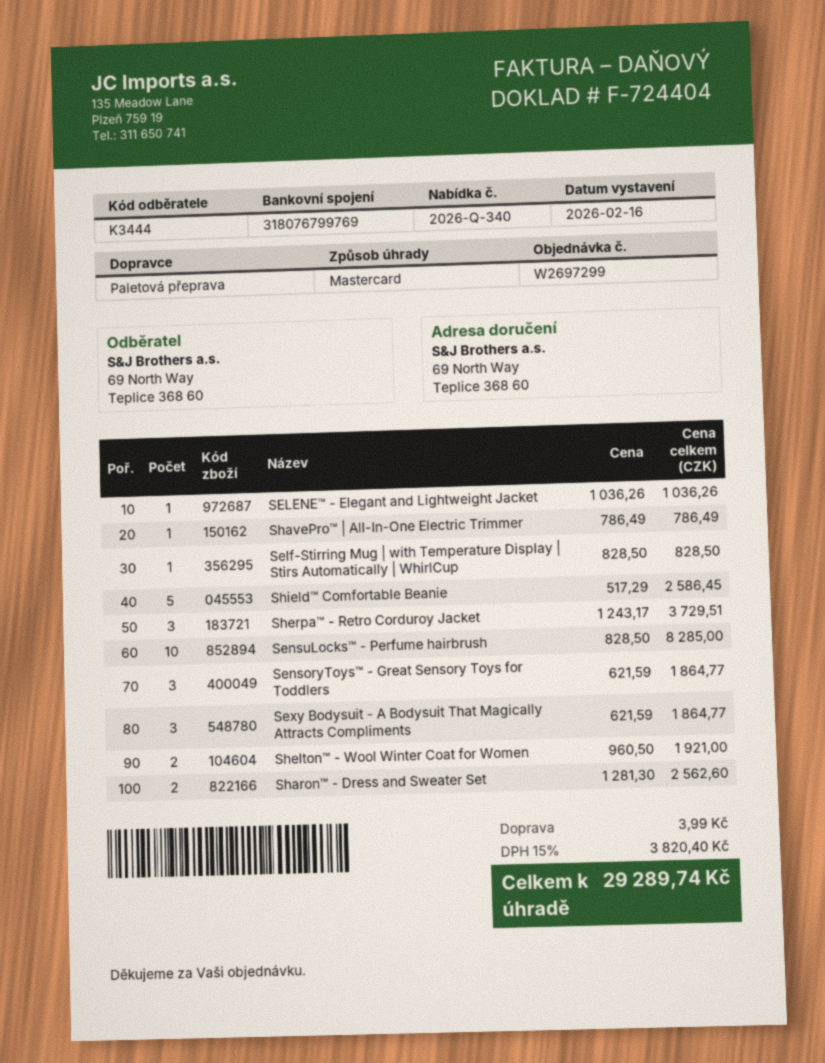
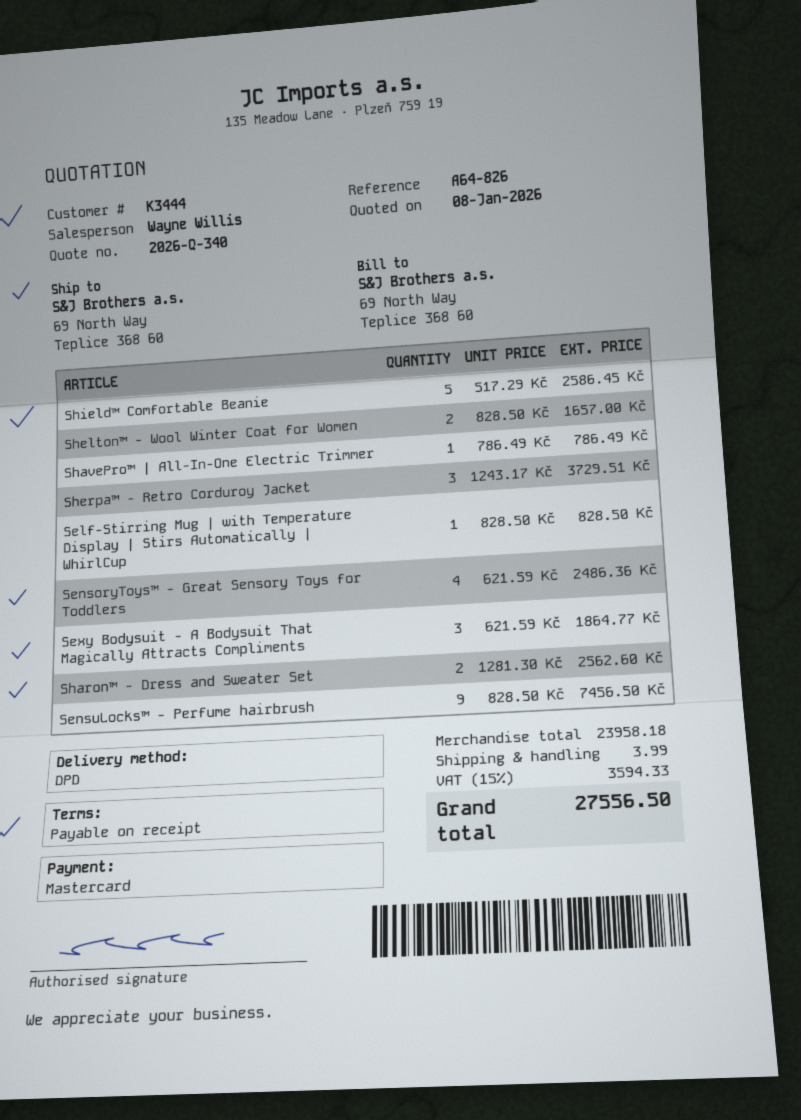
shipping method: pallet freight -> DPD
SELENE™ - Elegant and Lightweight Jacket: 1 x 1036.26 = 1036.26 -> none
SensuLocks™ - Perfume hairbrush: 10 x 828.50 = 8285.00 -> 9 x 828.50 = 7456.50
SensoryToys™ - Great Sensory Toys for Toddlers: 3 x 621.59 = 1864.77 -> 4 x 621.59 = 2486.36
Shelton™ - Wool Winter Coat for Women: 2 x 960.50 = 1921.00 -> 2 x 828.50 = 1657.00
tax: 15% = 3820.40 -> 15% = 3594.33
total: 29289.74 -> 27556.50

